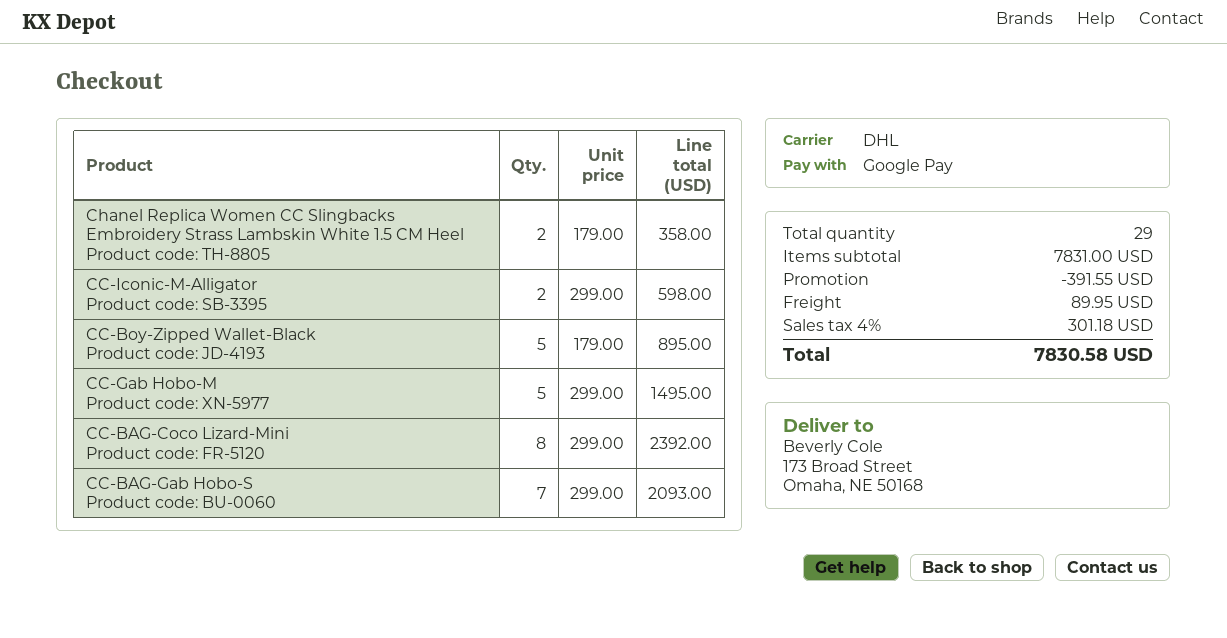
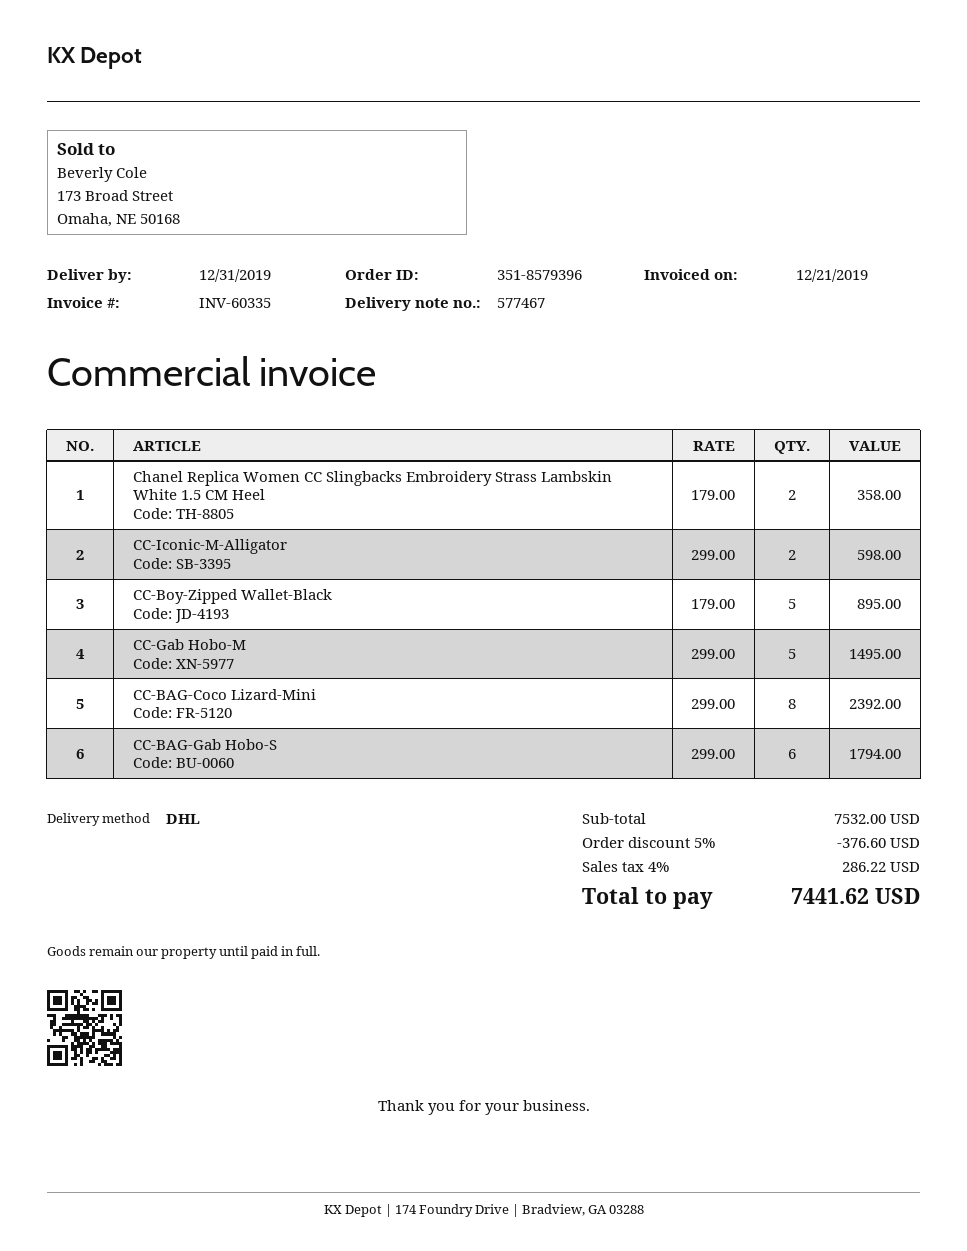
CC-BAG-Gab Hobo-S: 7 x 299.00 = 2093.00 -> 6 x 299.00 = 1794.00
subtotal: 7831.00 -> 7532.00
discount: 391.55 -> 376.60
shipping: 89.95 -> none
tax: 4% = 301.18 -> 4% = 286.22
total: 7830.58 -> 7441.62

